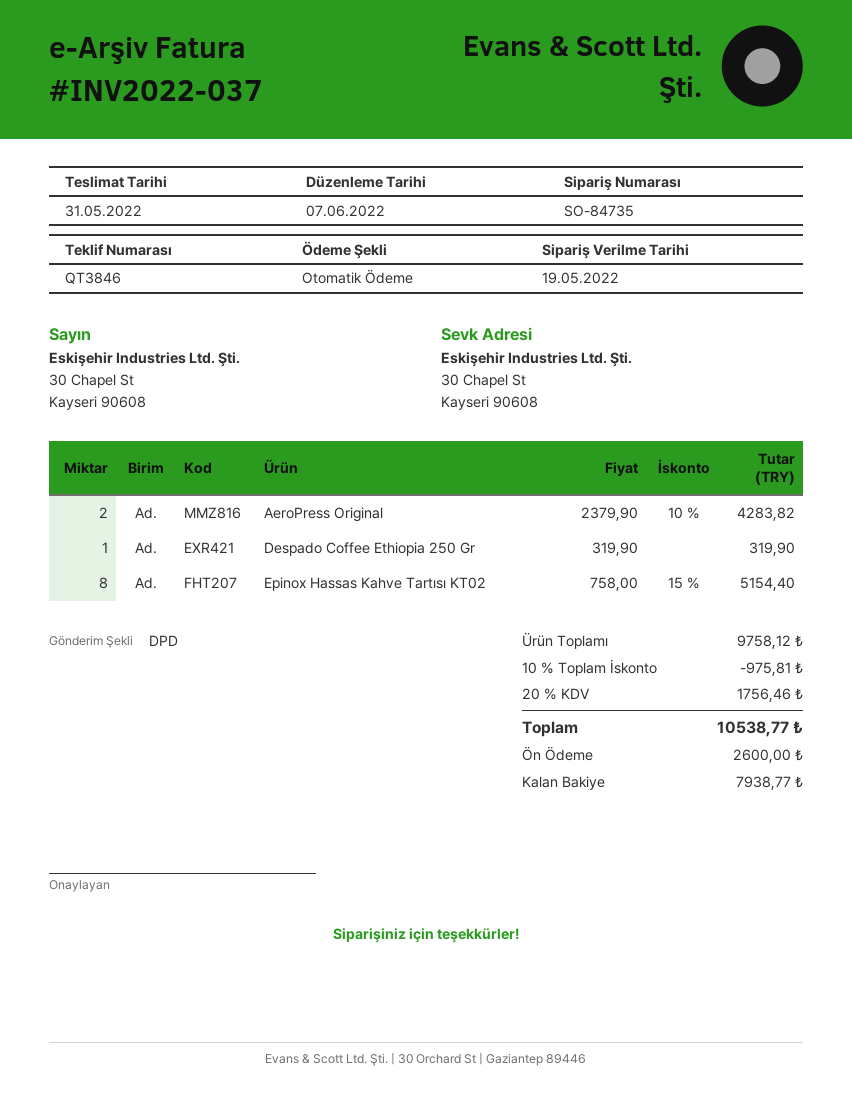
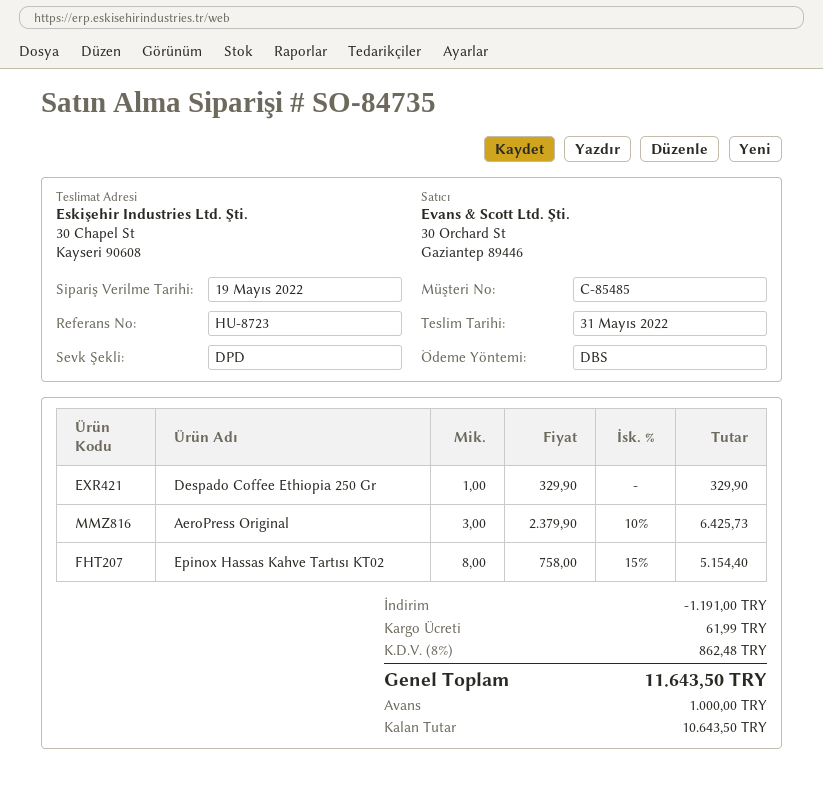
AeroPress Original: 2 x 2379.90 - 10% = 4283.82 -> 3 x 2379.90 - 10% = 6425.73
Despado Coffee Ethiopia 250 Gr: 1 x 319.90 = 319.90 -> 1 x 329.90 = 329.90
discount: 975.81 -> 1191.00
shipping: none -> 61.99
tax: 20% = 1756.46 -> 8% = 862.48
total: 10538.77 -> 11643.50
deposit: 2600.00 -> 1000.00
balance: 7938.77 -> 10643.50

